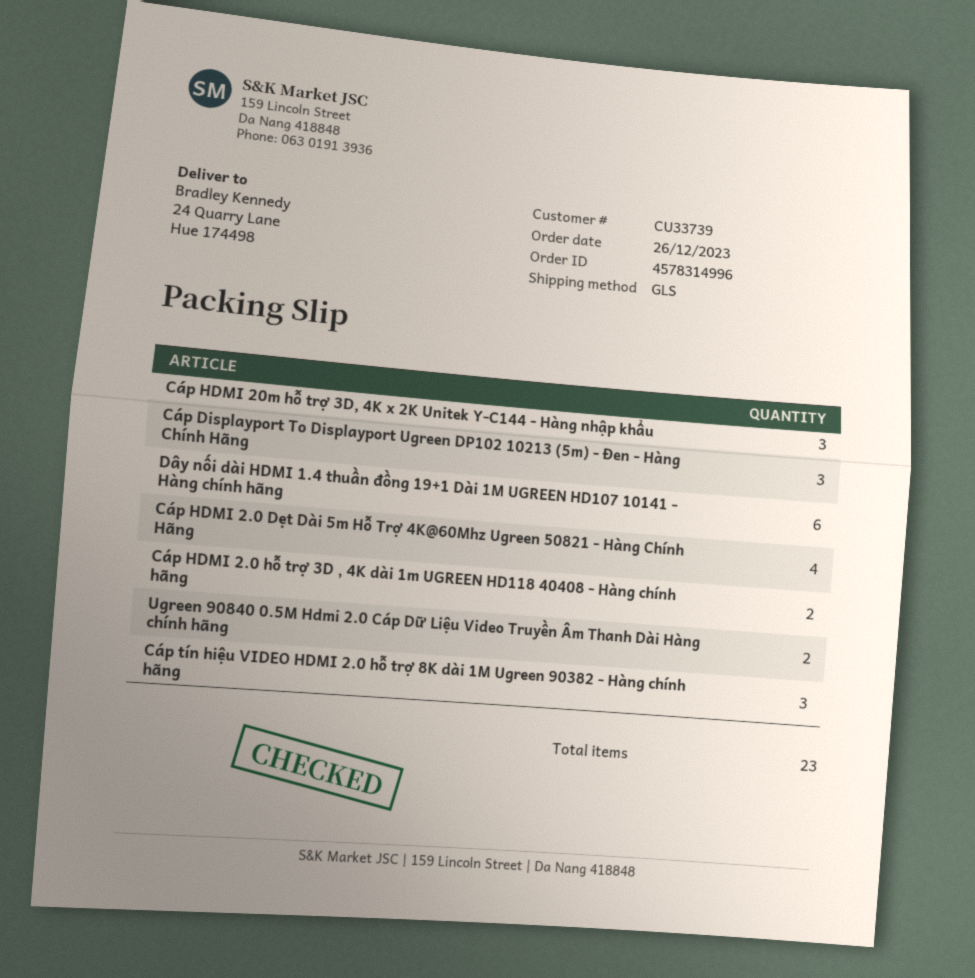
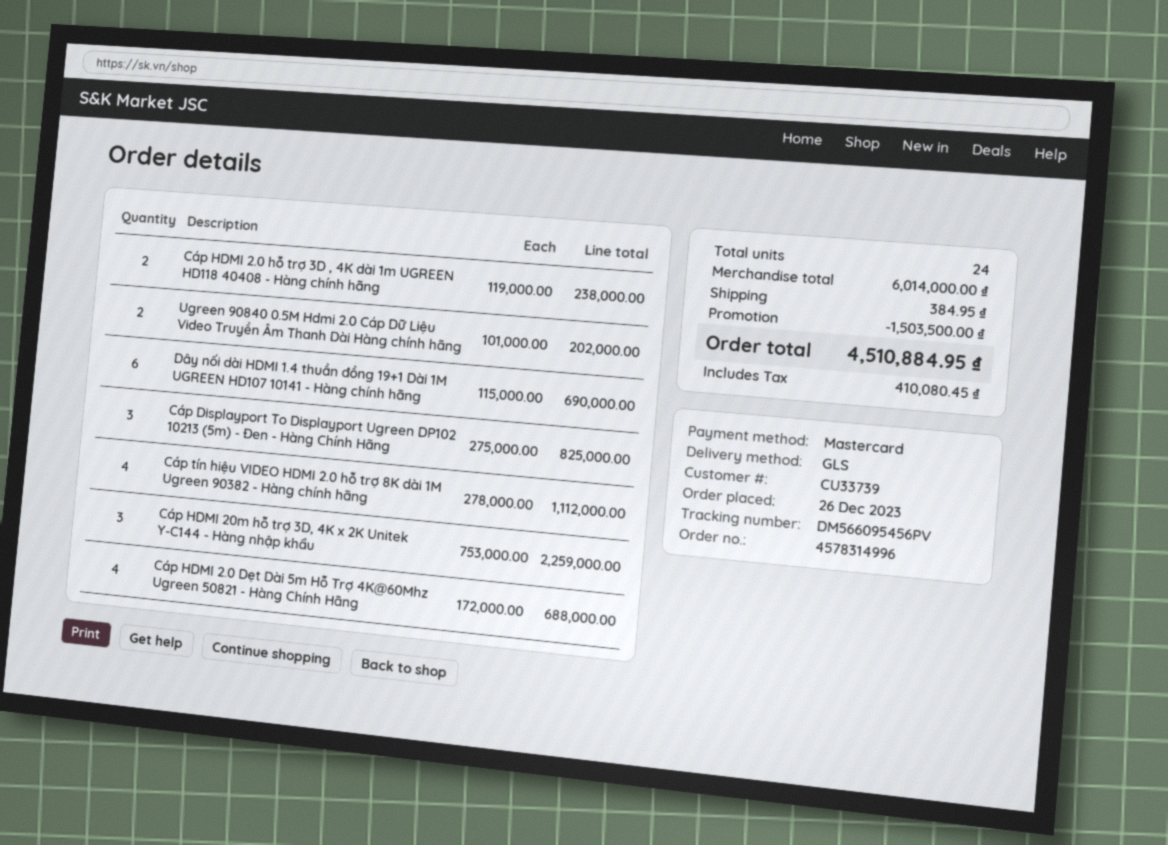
Cáp tín hiệu VIDEO HDMI 2.0 hỗ trợ 8K dài 1M Ugreen 90382 - Hàng chính hãng: 3 -> 4
total quantity: 23 -> 24

